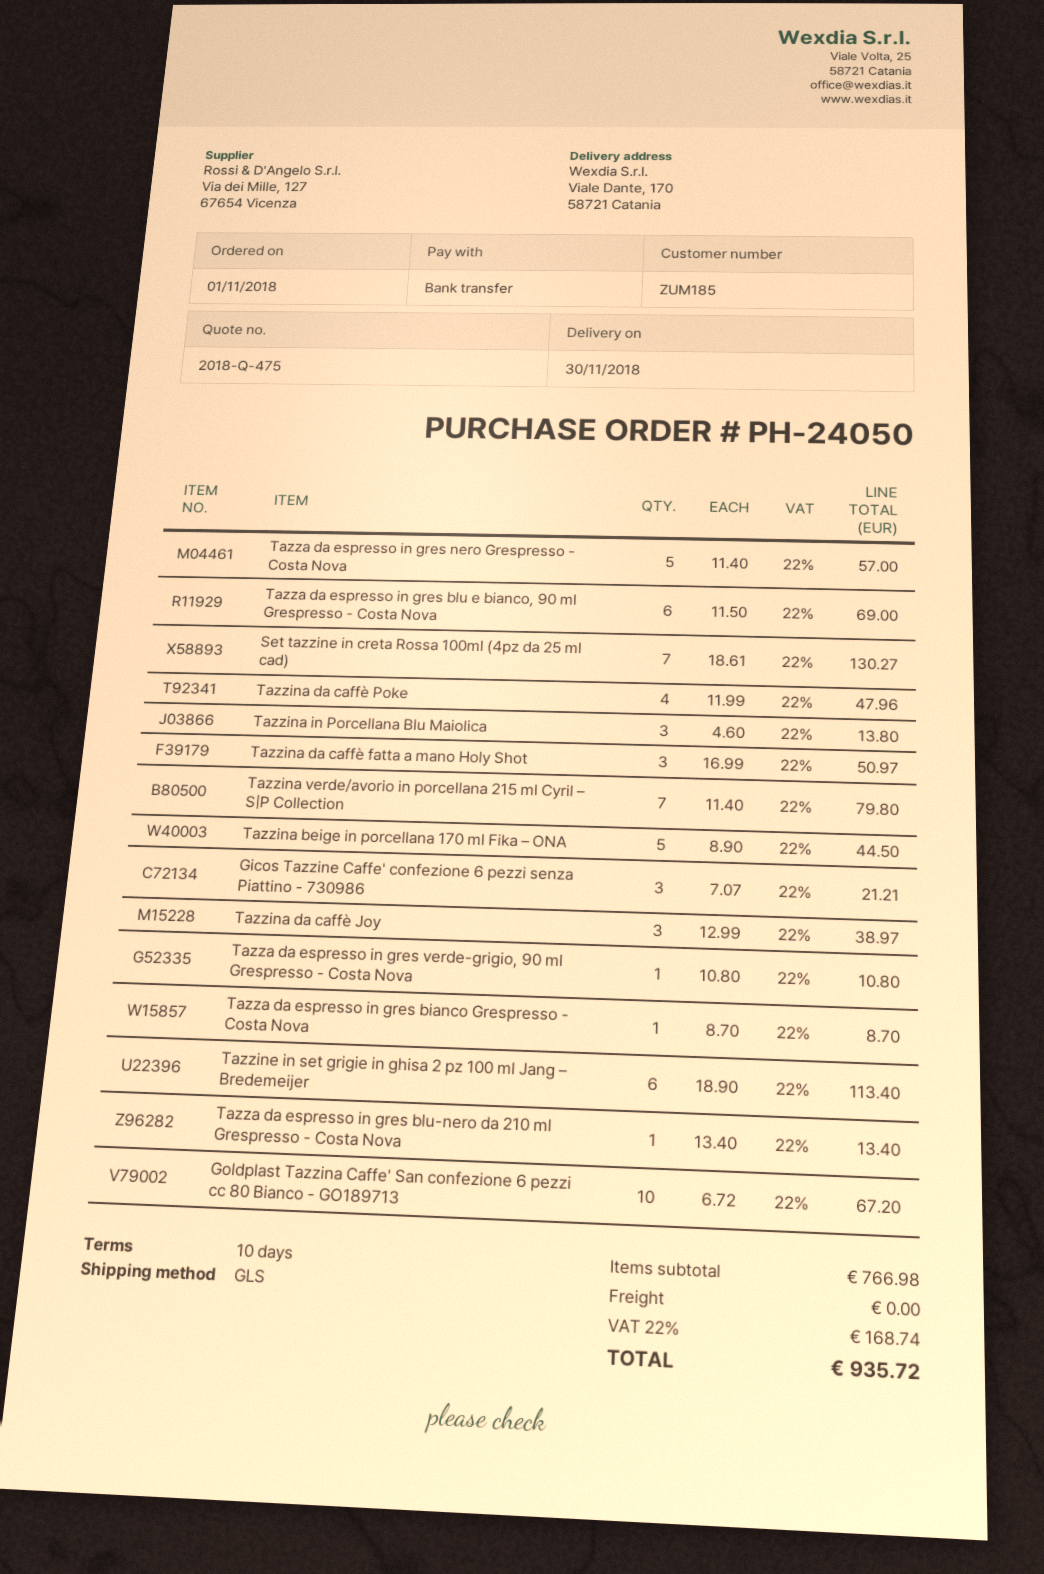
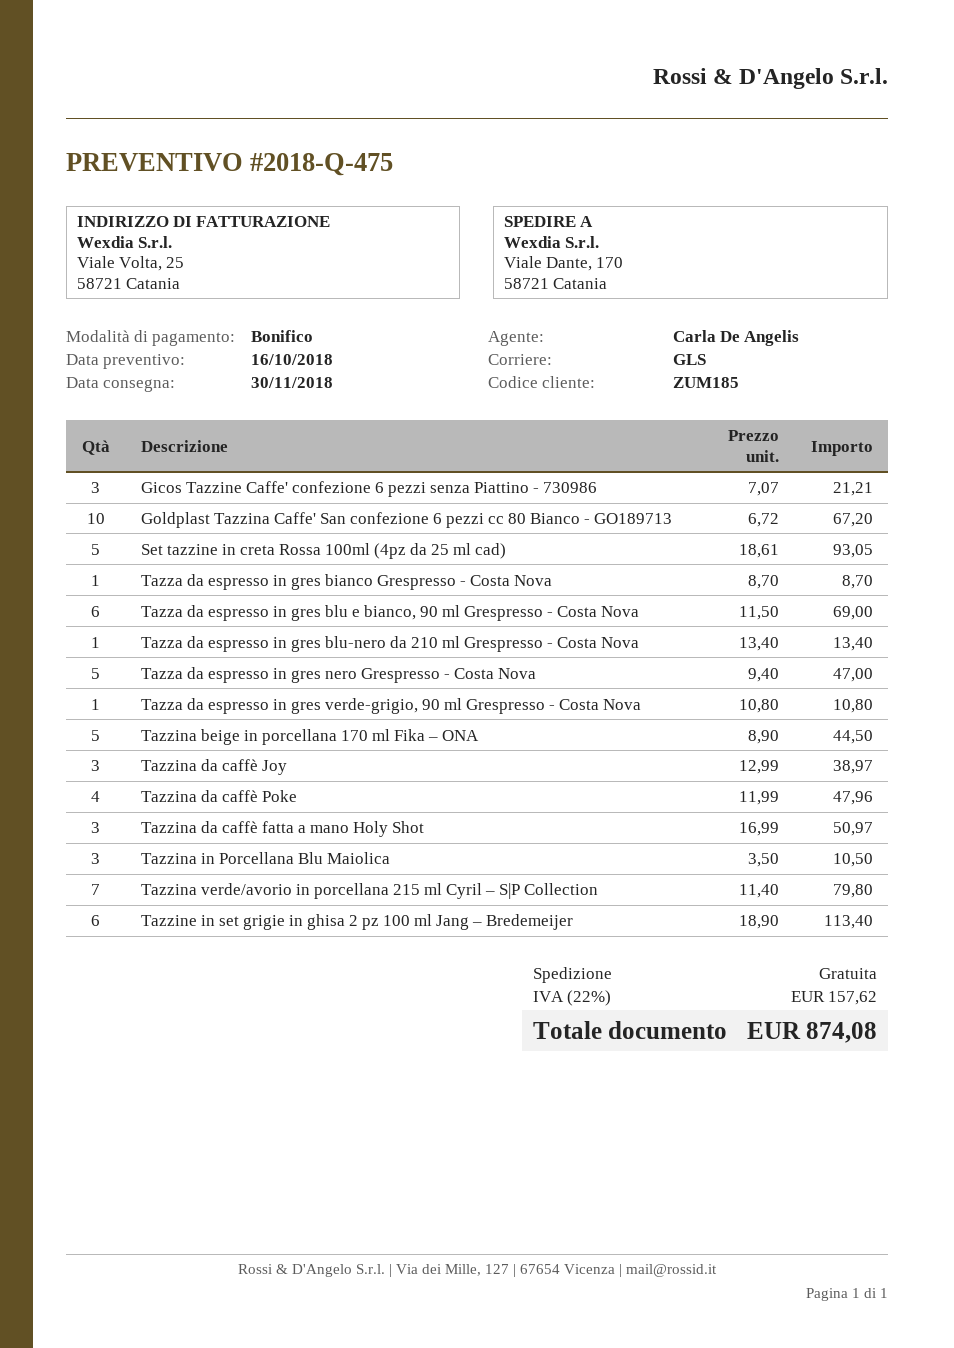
Tazza da espresso in gres nero Grespresso - Costa Nova: 5 x 11.40 = 57.00 -> 5 x 9.40 = 47.00
Set tazzine in creta Rossa 100ml (4pz da 25 ml cad): 7 x 18.61 = 130.27 -> 5 x 18.61 = 93.05
Tazzina in Porcellana Blu Maiolica: 3 x 4.60 = 13.80 -> 3 x 3.50 = 10.50
tax: 22% = 168.74 -> 22% = 157.62
total: 935.72 -> 874.08

